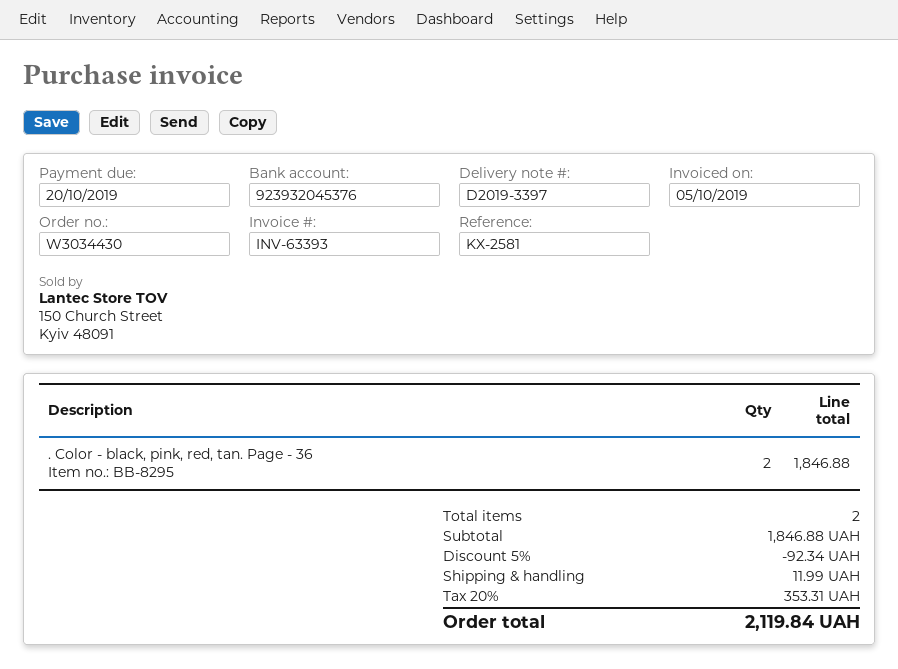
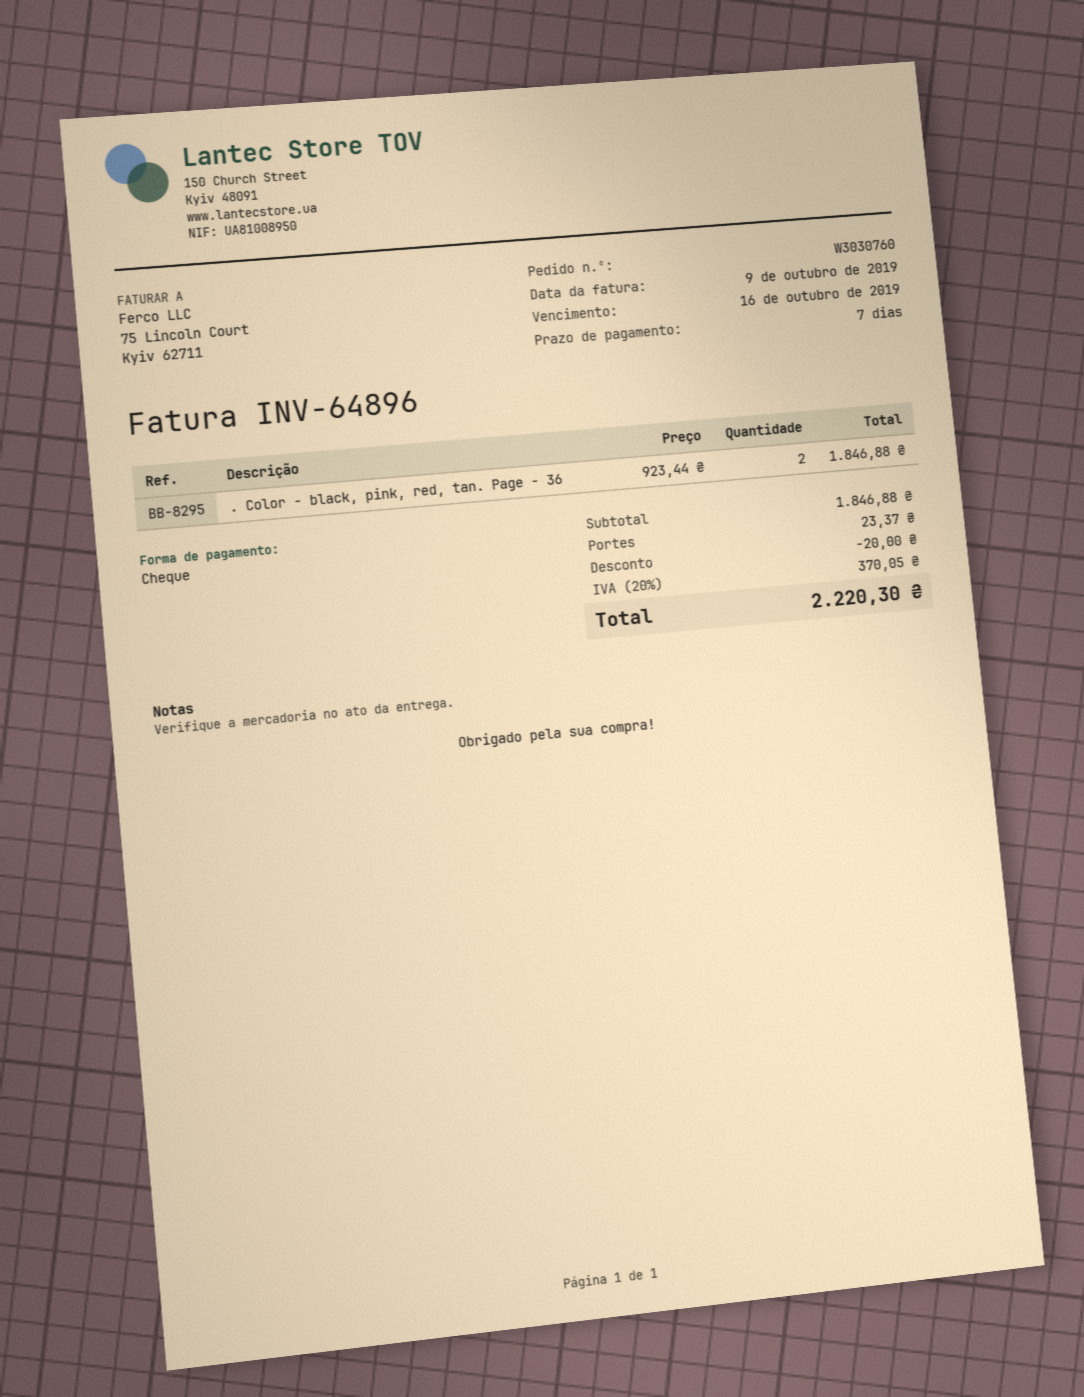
order number: W3034430 -> W3030760
invoice number: INV-63393 -> INV-64896
invoice date: 2019-10-05 -> 2019-10-09
due date: 2019-10-20 -> 2019-10-16
discount: 92.34 -> 20.00
shipping: 11.99 -> 23.37
tax: 20% = 353.31 -> 20% = 370.05
total: 2119.84 -> 2220.30

